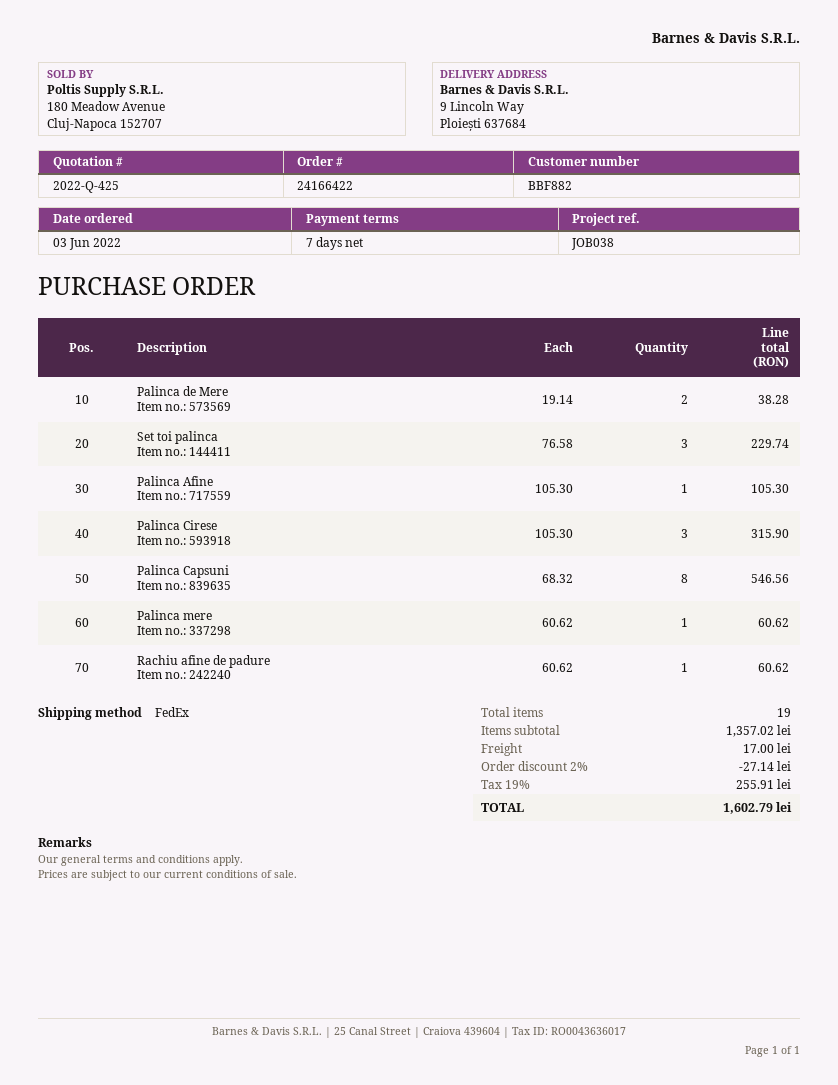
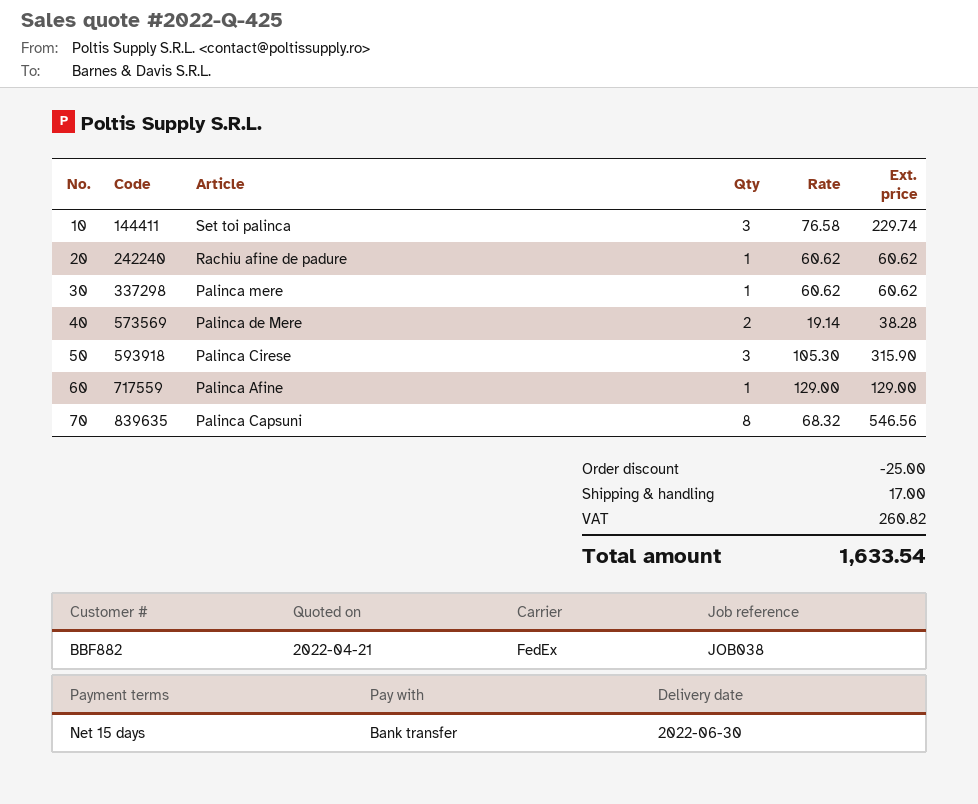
payment terms: 7 days -> 15 days
Palinca Afine: 1 x 105.30 = 105.30 -> 1 x 129.00 = 129.00
discount: 27.14 -> 25.00
tax: 255.91 -> 260.82
total: 1602.79 -> 1633.54

